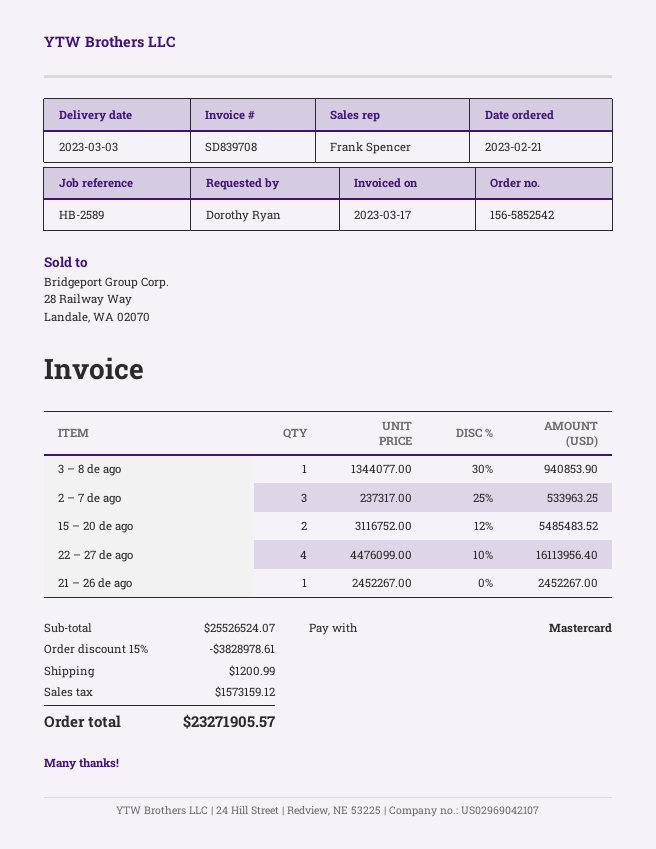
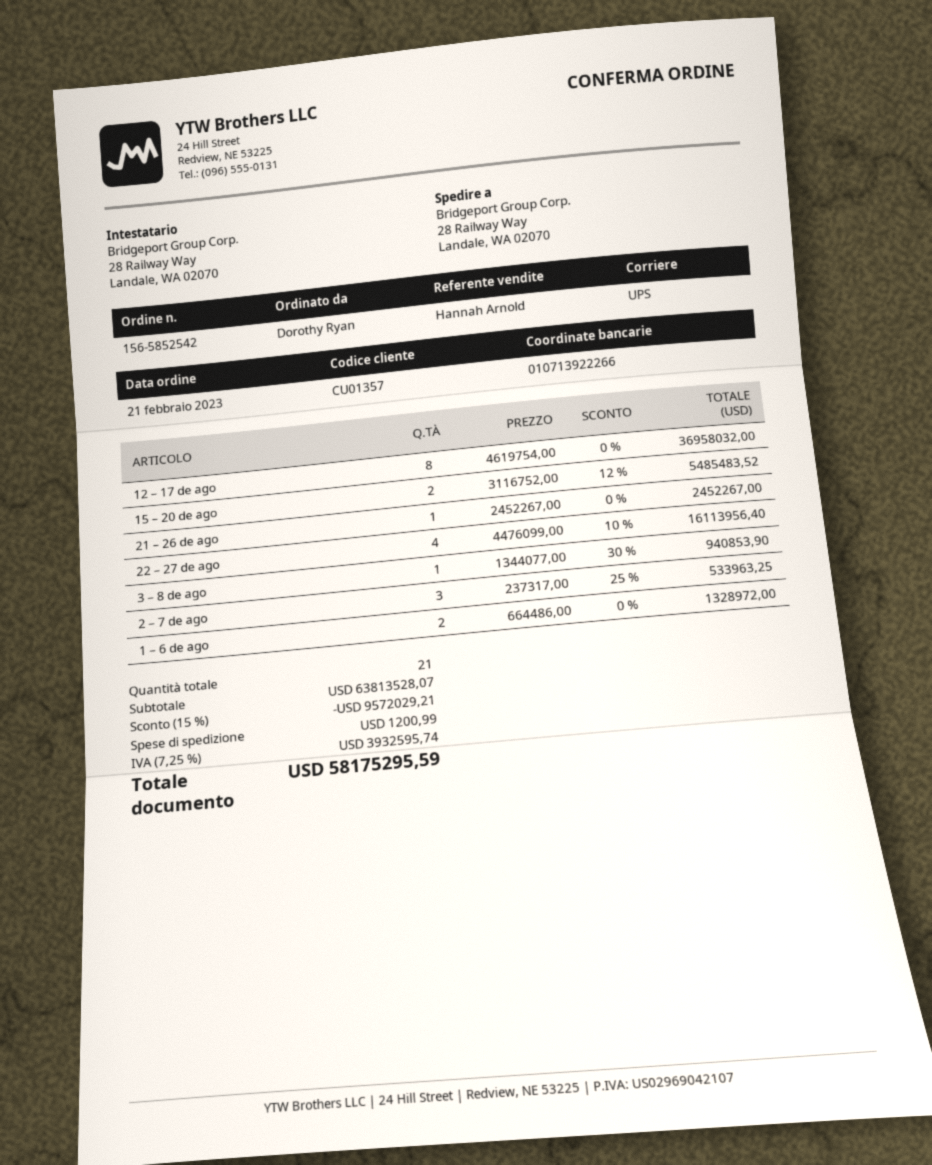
sales rep: Frank Spencer -> Hannah Arnold
12 – 17 de ago: none -> 8 x 4619754.00 = 36958032.00
1 – 6 de ago: none -> 2 x 664486.00 = 1328972.00
subtotal: 25526524.07 -> 63813528.07
discount: 15% = 3828978.61 -> 15% = 9572029.21
tax: 1573159.12 -> 3932595.74
total: 23271905.57 -> 58175295.59

